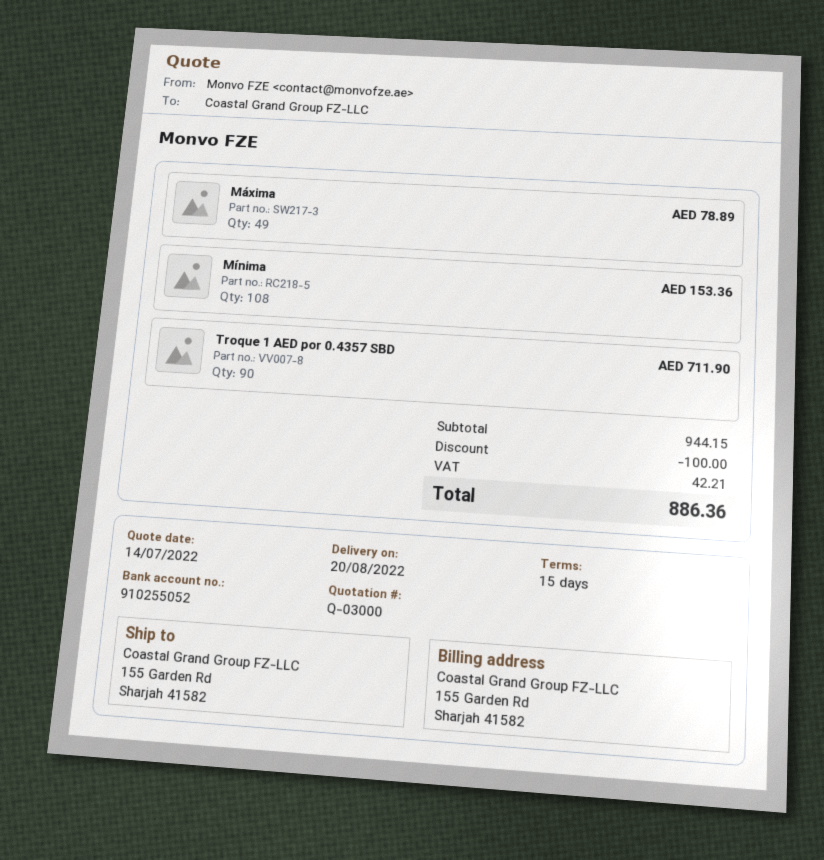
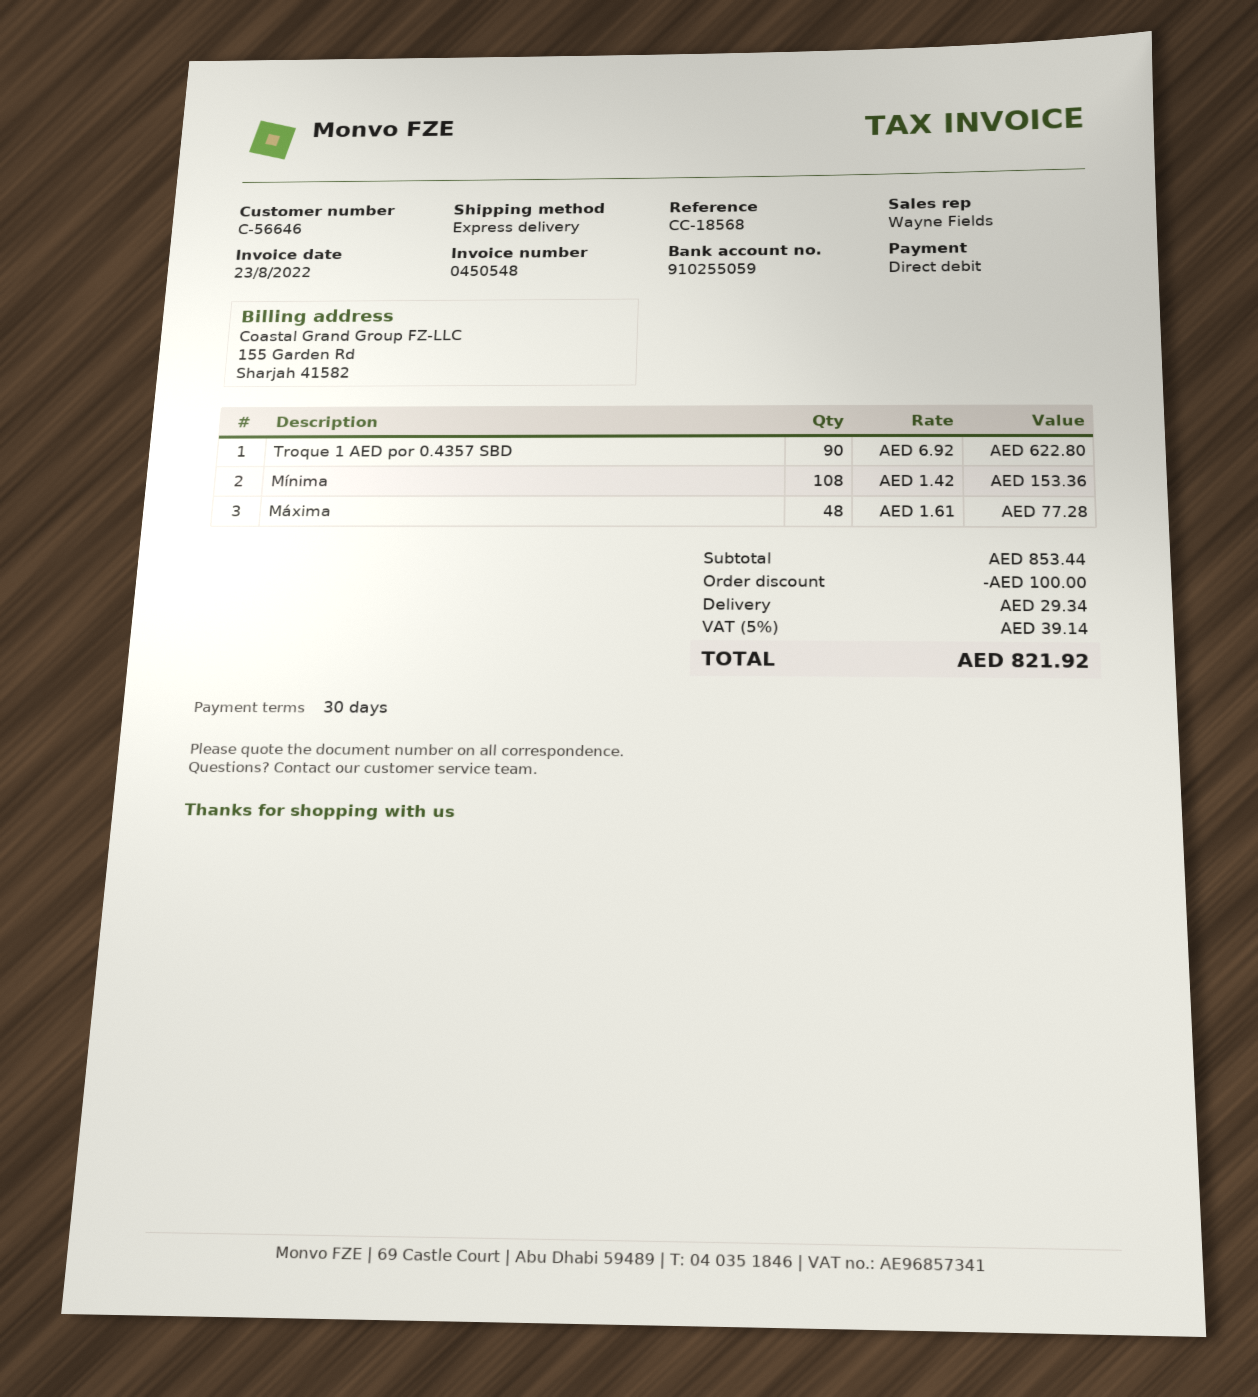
payment terms: 15 days -> 30 days
bank account: 910255052 -> 910255059
Máxima: 49 for 78.89 -> 48 for 77.28
Troque 1 AED por 0.4357 SBD: 90 for 711.90 -> 90 for 622.80
subtotal: 944.15 -> 853.44
shipping: none -> 29.34
tax: 42.21 -> 39.14
total: 886.36 -> 821.92

